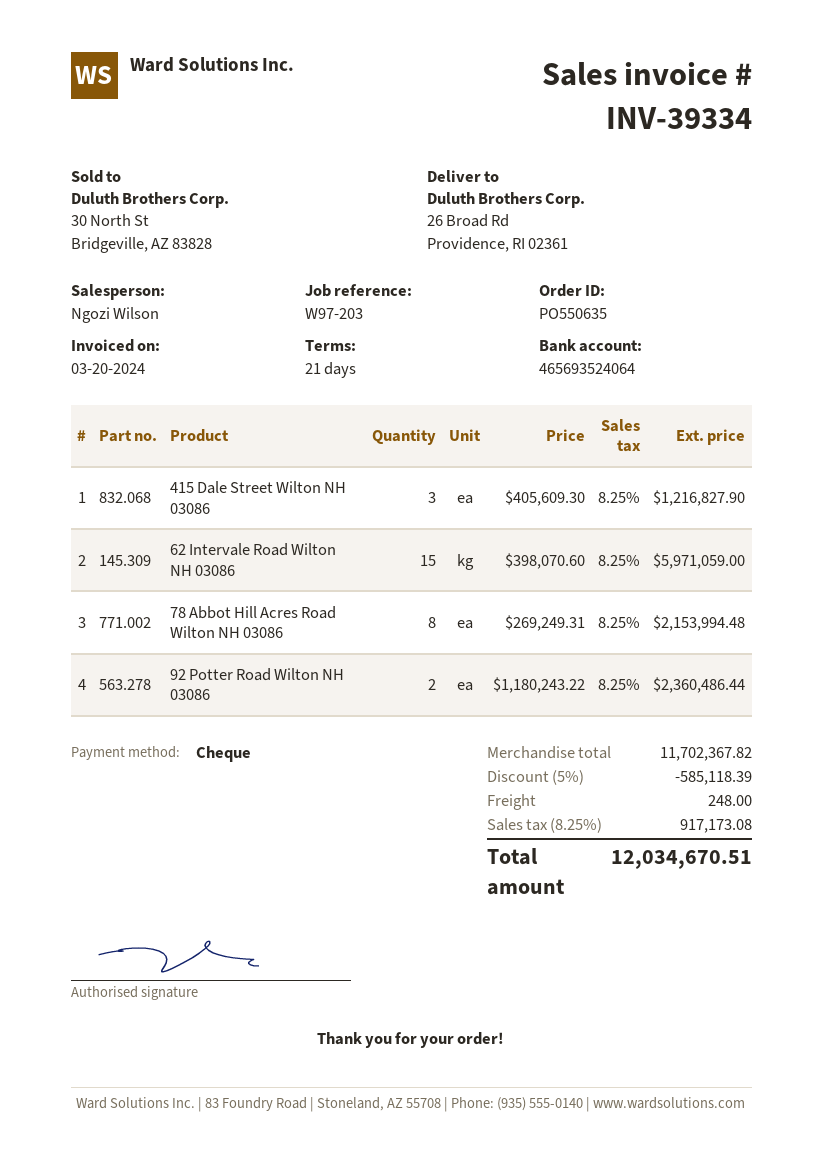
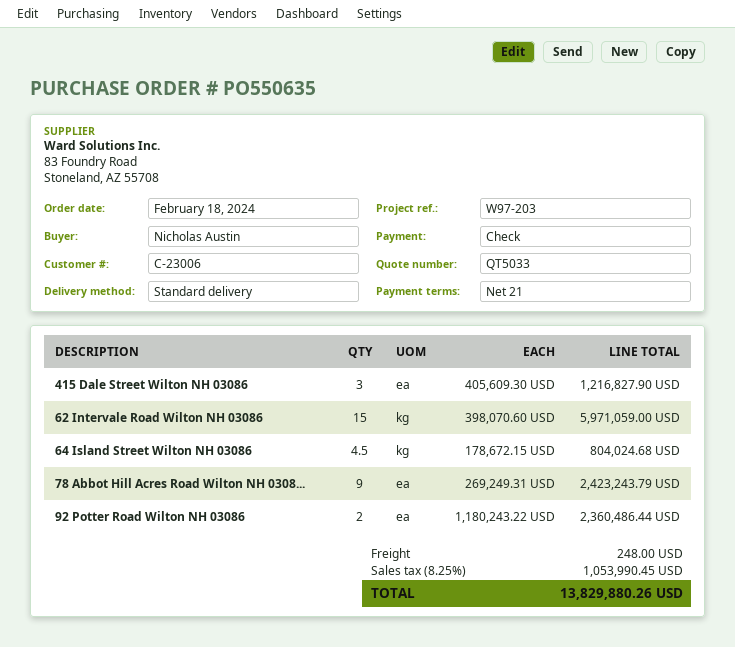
78 Abbot Hill Acres Road Wilton NH 03086: 8 x 269249.31 = 2153994.48 -> 9 x 269249.31 = 2423243.79
64 Island Street Wilton NH 03086: none -> 4.5 x 178672.15 = 804024.68
discount: 5% = 585118.39 -> none
tax: 8.25% = 917173.08 -> 8.25% = 1053990.45
total: 12034670.51 -> 13829880.26

